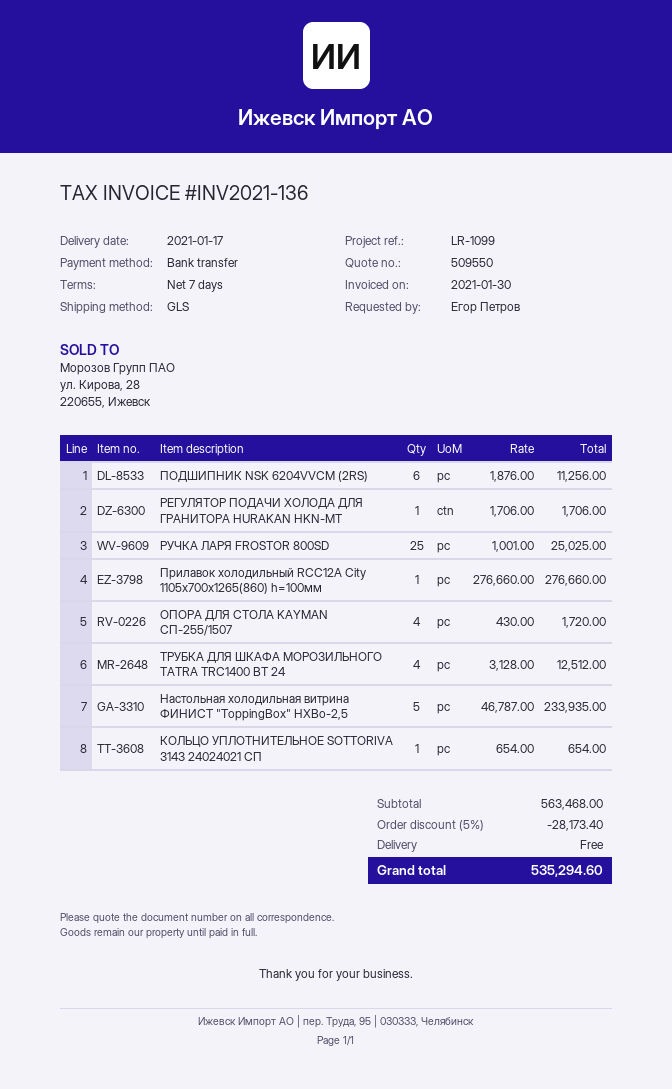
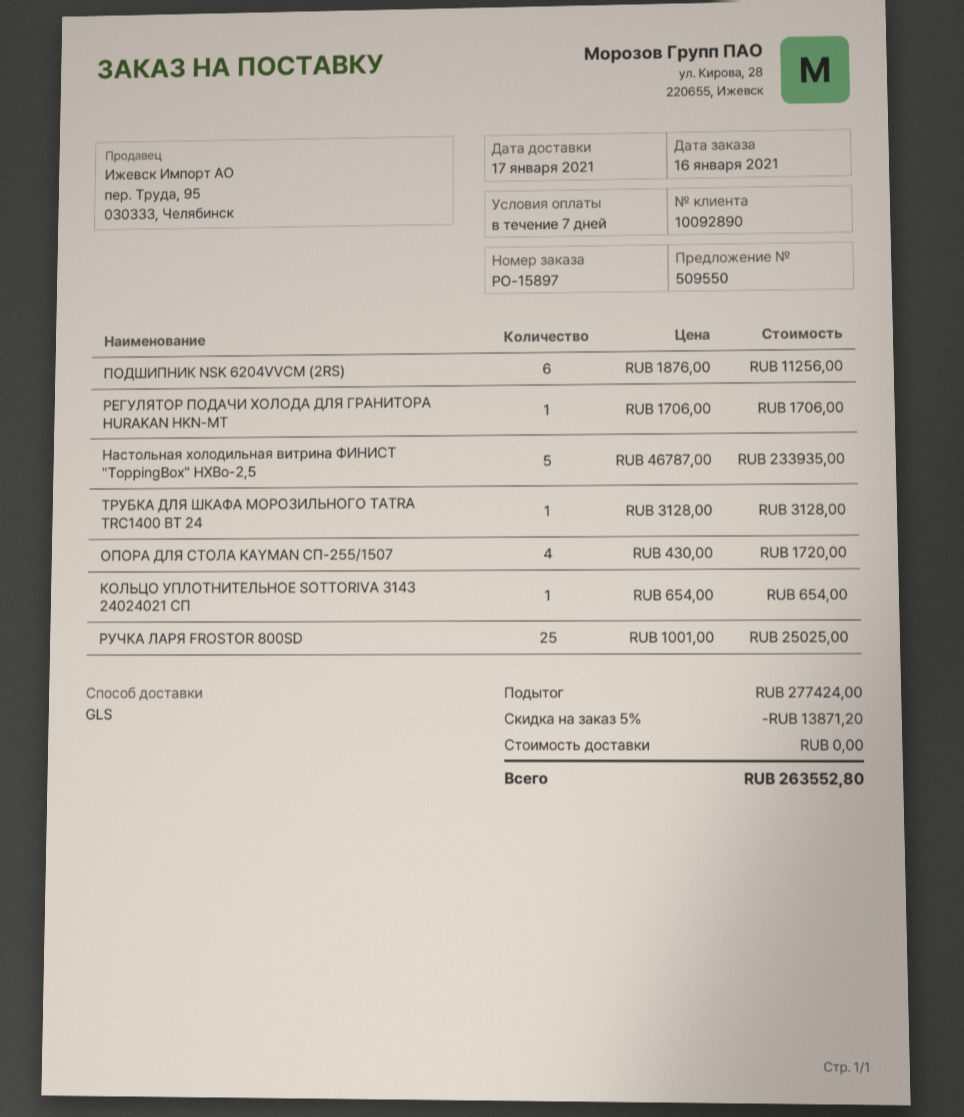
Прилавок холодильный RCC12A City 1105x700x1265(860) h=100мм: 1 x 276660.00 = 276660.00 -> none
ТРУБКА ДЛЯ ШКАФА МОРОЗИЛЬНОГО TATRA TRC1400 BT 24: 4 x 3128.00 = 12512.00 -> 1 x 3128.00 = 3128.00
subtotal: 563468.00 -> 277424.00
discount: 5% = 28173.40 -> 5% = 13871.20
total: 535294.60 -> 263552.80

